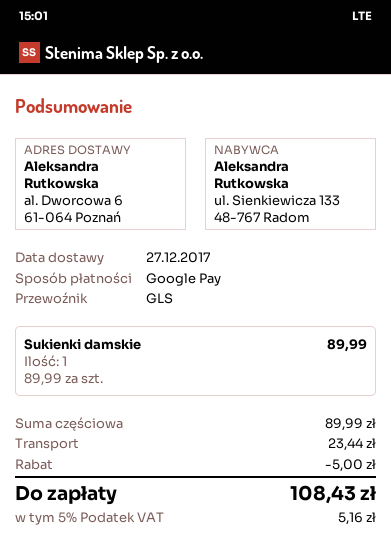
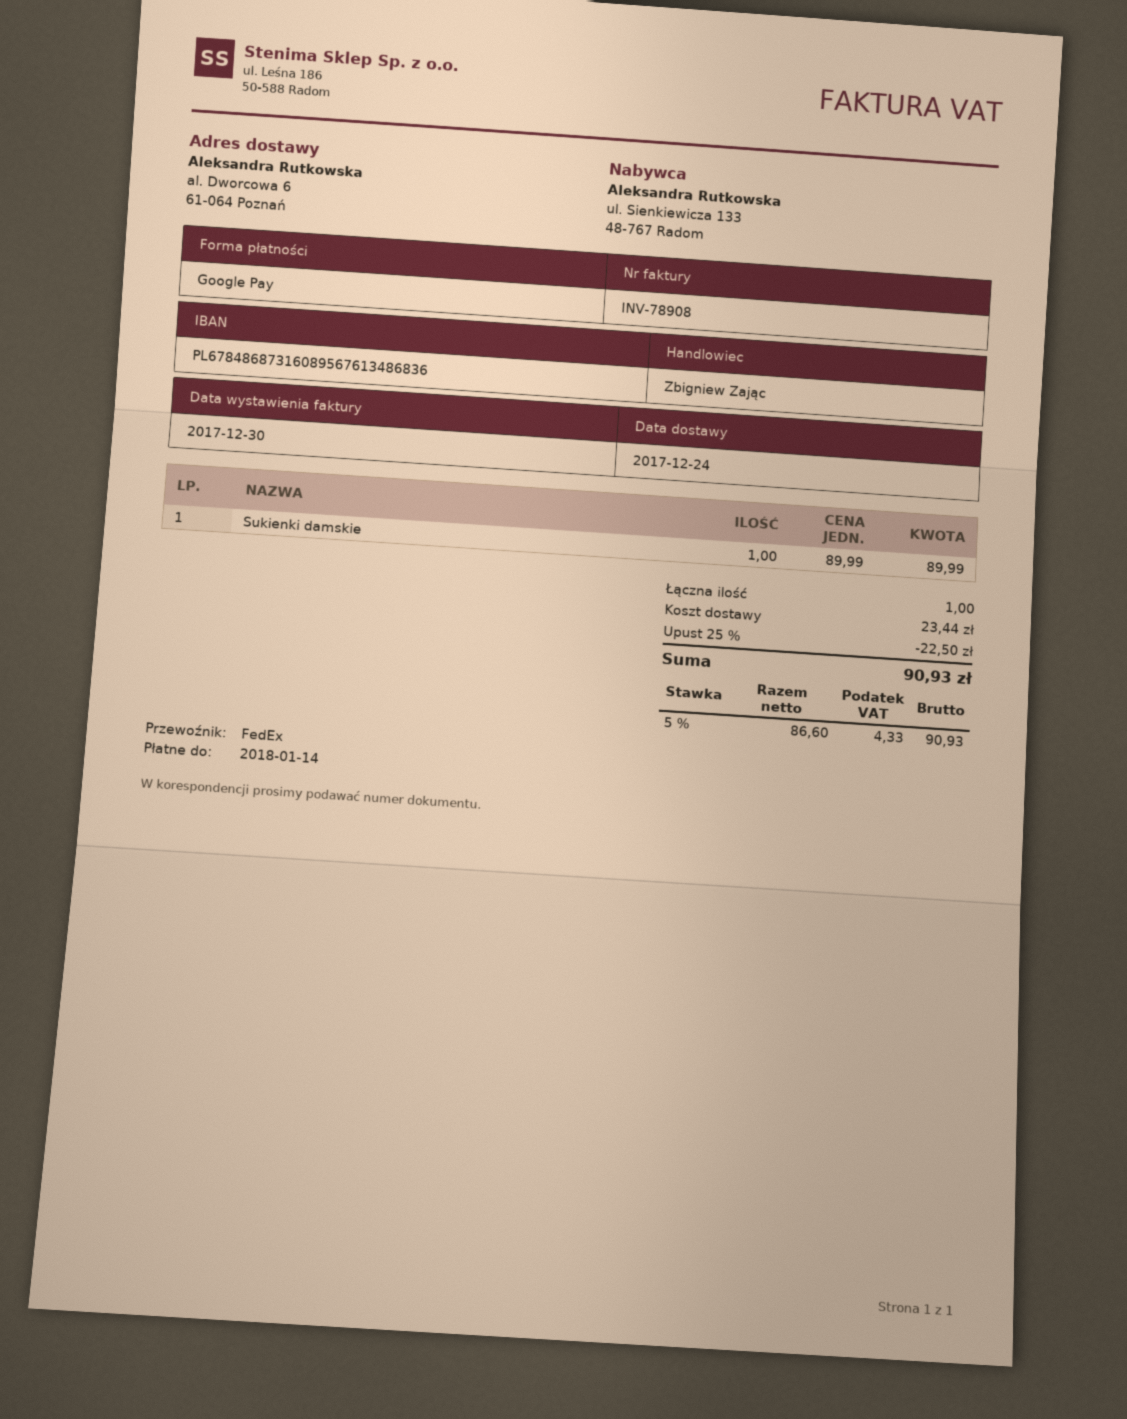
delivery date: 2017-12-27 -> 2017-12-24
shipping method: GLS -> FedEx
discount: 5.00 -> 22.50
tax: 5% = 5.16 -> 5% = 4.33
total: 108.43 -> 90.93

